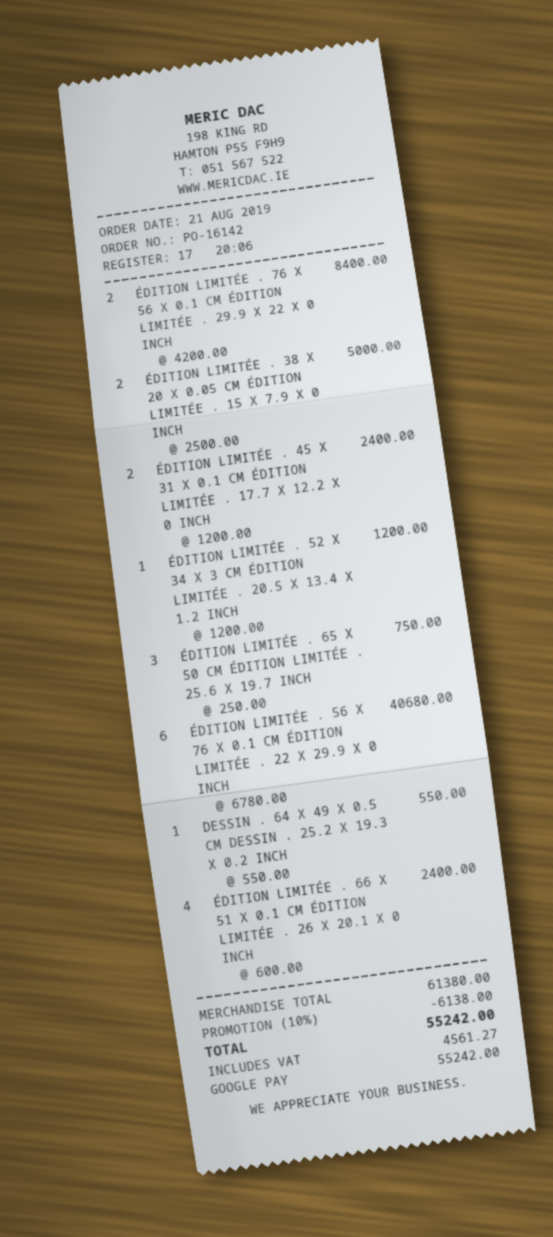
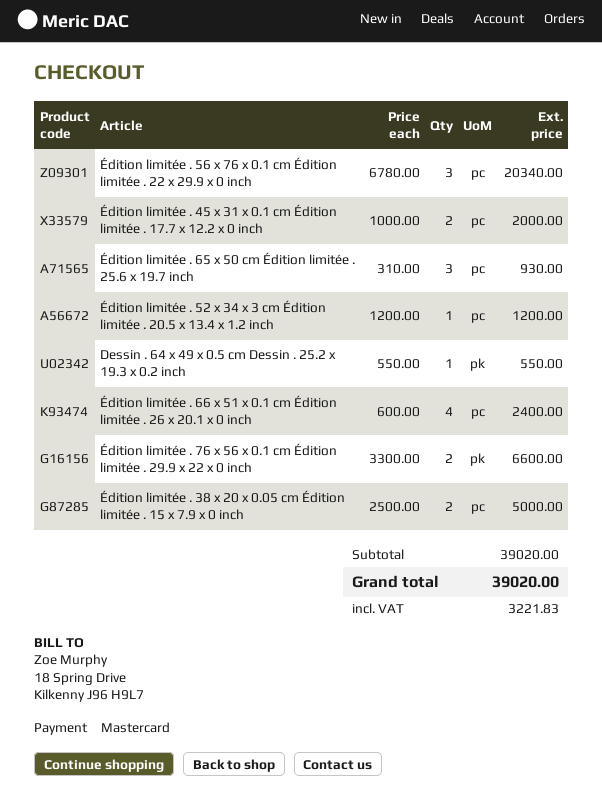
payment method: Google Pay -> Mastercard
ÉDITION LIMITÉE . 76 X 56 X 0.1 CM ÉDITION LIMITÉE . 29.9 X 22 X 0 INCH: 2 x 4200.00 = 8400.00 -> 2 x 3300.00 = 6600.00
ÉDITION LIMITÉE . 45 X 31 X 0.1 CM ÉDITION LIMITÉE . 17.7 X 12.2 X 0 INCH: 2 x 1200.00 = 2400.00 -> 2 x 1000.00 = 2000.00
ÉDITION LIMITÉE . 65 X 50 CM ÉDITION LIMITÉE . 25.6 X 19.7 INCH: 3 x 250.00 = 750.00 -> 3 x 310.00 = 930.00
ÉDITION LIMITÉE . 56 X 76 X 0.1 CM ÉDITION LIMITÉE . 22 X 29.9 X 0 INCH: 6 x 6780.00 = 40680.00 -> 3 x 6780.00 = 20340.00
subtotal: 61380.00 -> 39020.00
discount: 10% = 6138.00 -> none
tax: 4561.27 -> 3221.83
total: 55242.00 -> 39020.00

